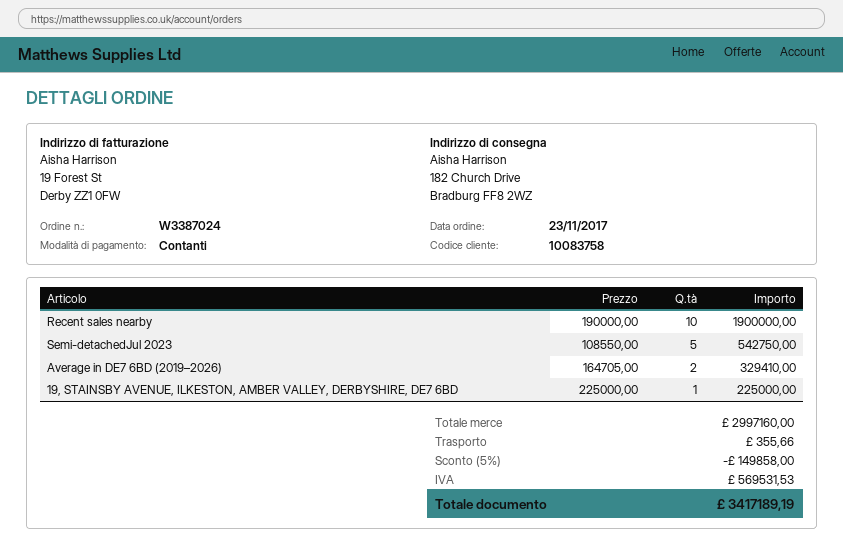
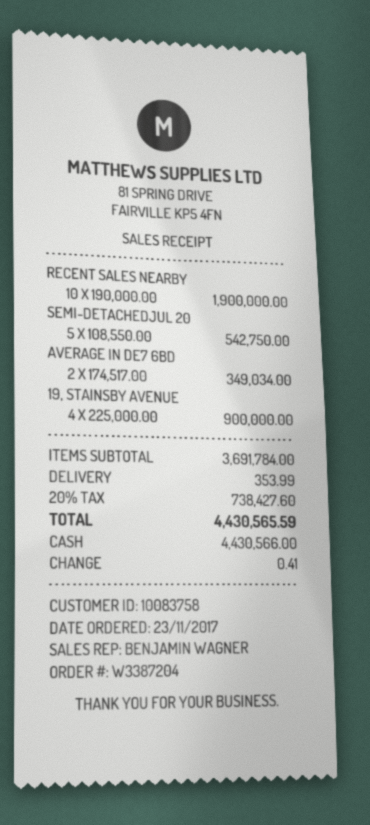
order number: W3387024 -> W3387204
Average in DE7 6BD (2019–2026): 2 x 164705.00 = 329410.00 -> 2 x 174517.00 = 349034.00
19, STAINSBY AVENUE, ILKESTON, AMBER VALLEY, DERBYSHIRE, DE7 6BD: 1 x 225000.00 = 225000.00 -> 4 x 225000.00 = 900000.00
subtotal: 2997160.00 -> 3691784.00
discount: 5% = 149858.00 -> none
shipping: 355.66 -> 353.99
tax: 569531.53 -> 738427.60
total: 3417189.19 -> 4430565.59

